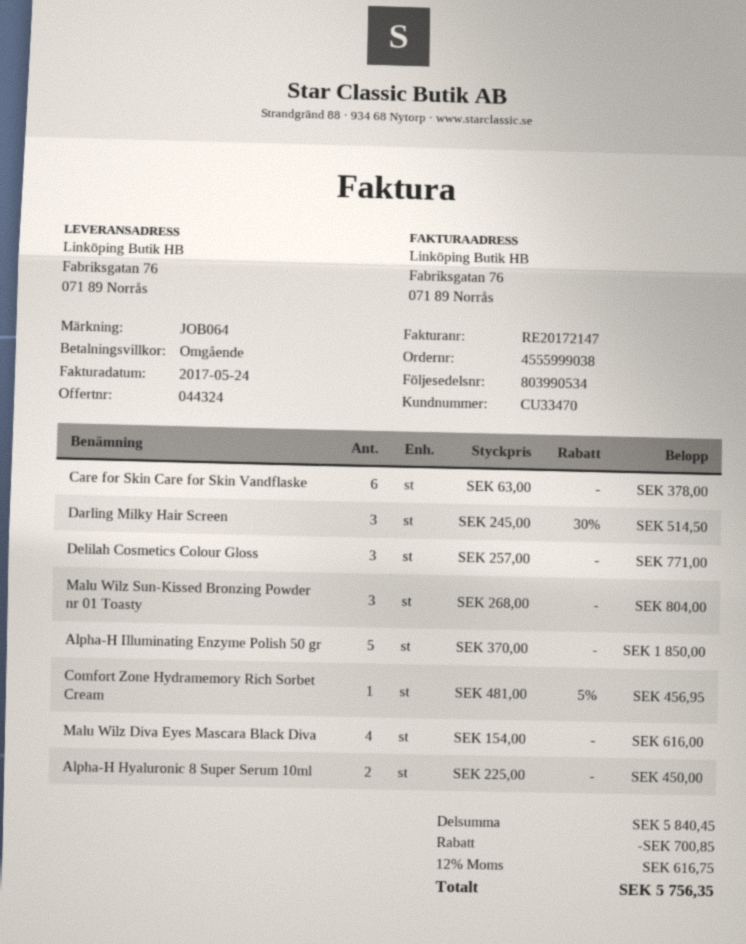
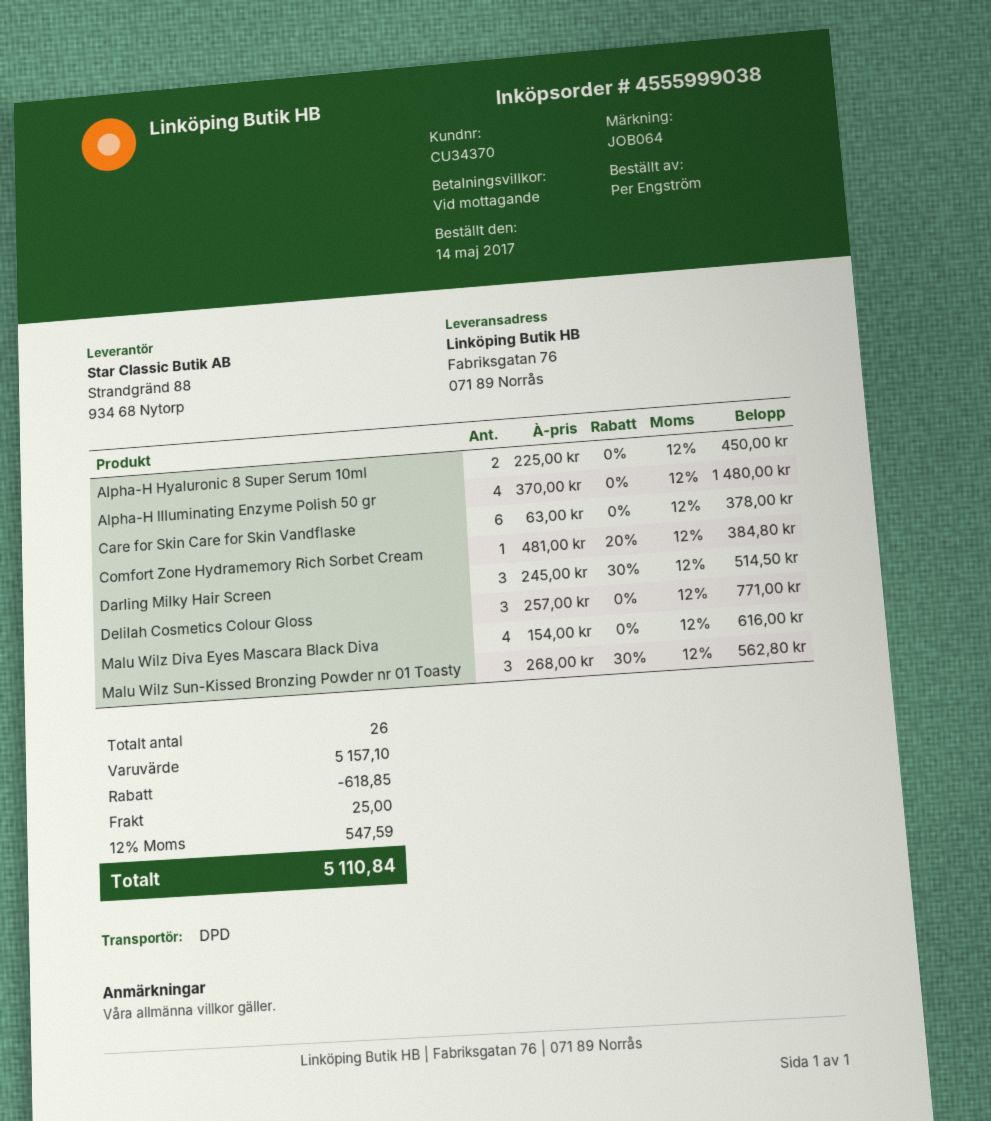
customer number: CU33470 -> CU34370
Malu Wilz Sun-Kissed Bronzing Powder nr 01 Toasty: 3 x 268.00 = 804.00 -> 3 x 268.00 - 30% = 562.80
Alpha-H Illuminating Enzyme Polish 50 gr: 5 x 370.00 = 1850.00 -> 4 x 370.00 = 1480.00
Comfort Zone Hydramemory Rich Sorbet Cream: 1 x 481.00 - 5% = 456.95 -> 1 x 481.00 - 20% = 384.80
subtotal: 5840.45 -> 5157.10
discount: 700.85 -> 618.85
shipping: none -> 25.00
tax: 12% = 616.75 -> 12% = 547.59
total: 5756.35 -> 5110.84

